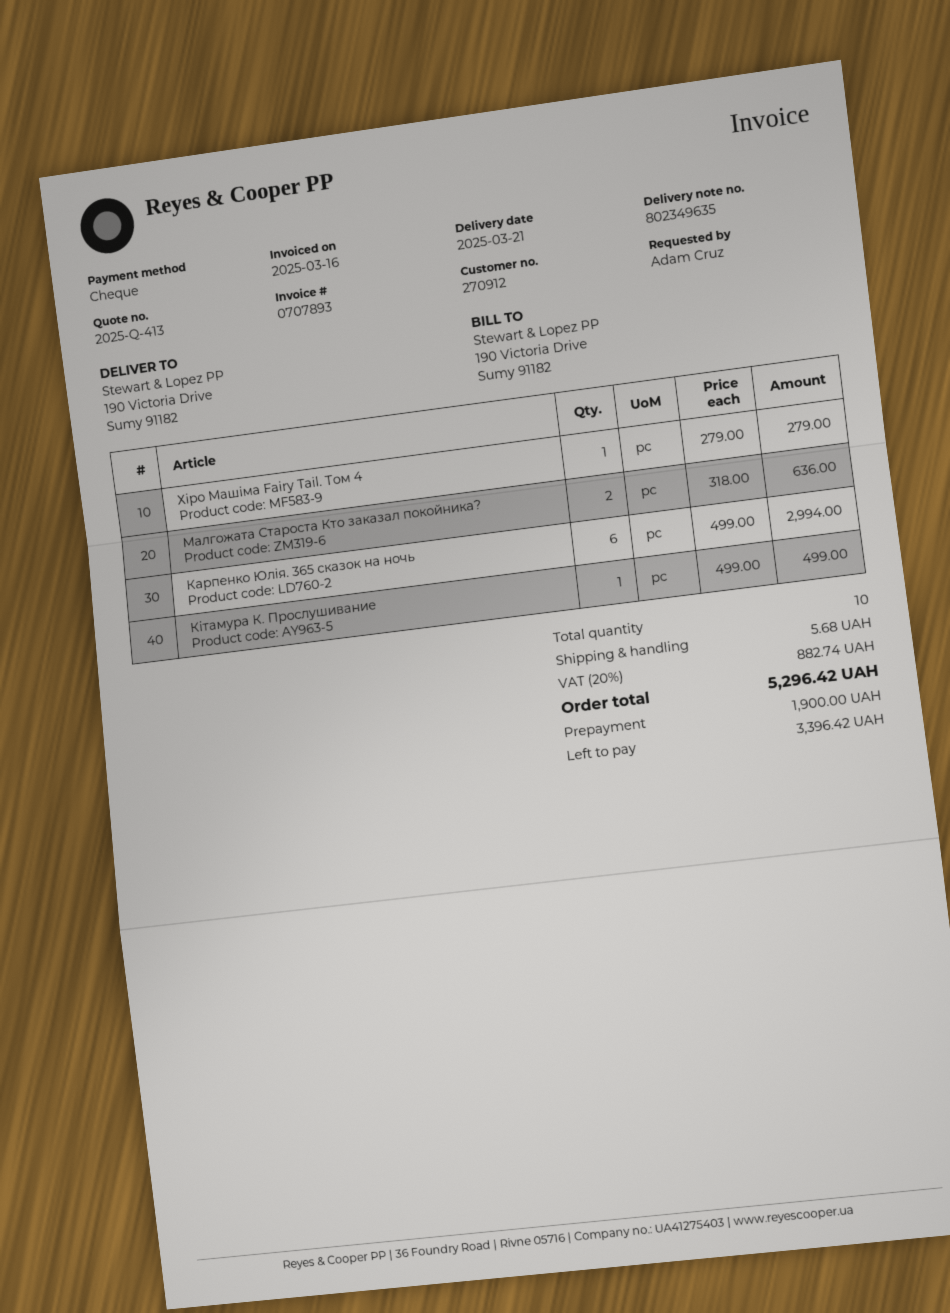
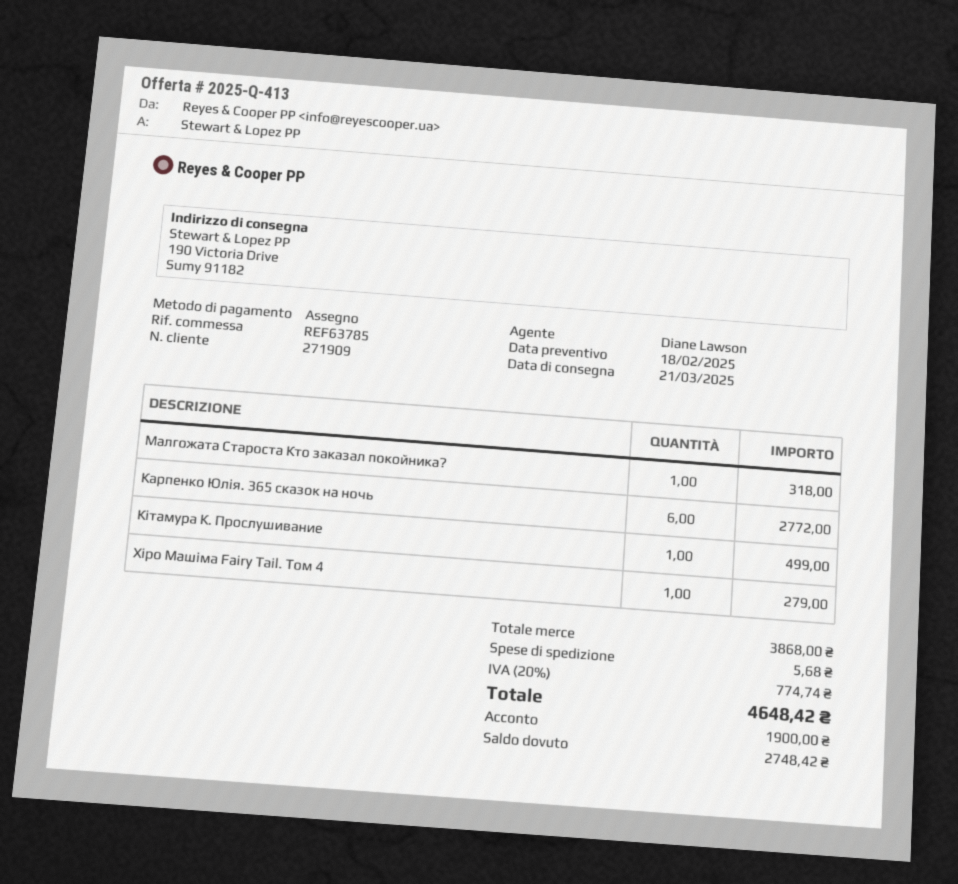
customer number: 270912 -> 271909
Малгожата Староста Кто заказал покойника?: 2 for 636.00 -> 1 for 318.00
Карпенко Юлія. 365 сказок на ночь: 6 for 2994.00 -> 6 for 2772.00
tax: 20% = 882.74 -> 20% = 774.74
total: 5296.42 -> 4648.42
balance: 3396.42 -> 2748.42

